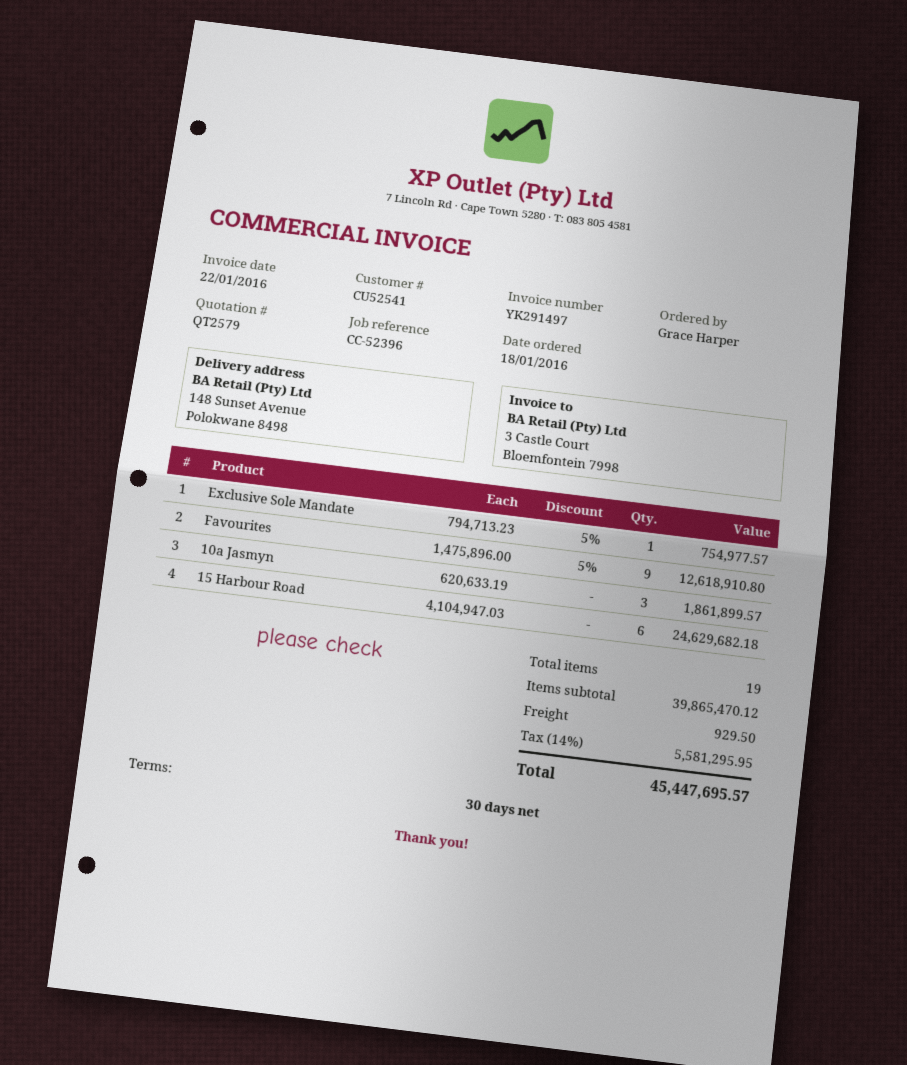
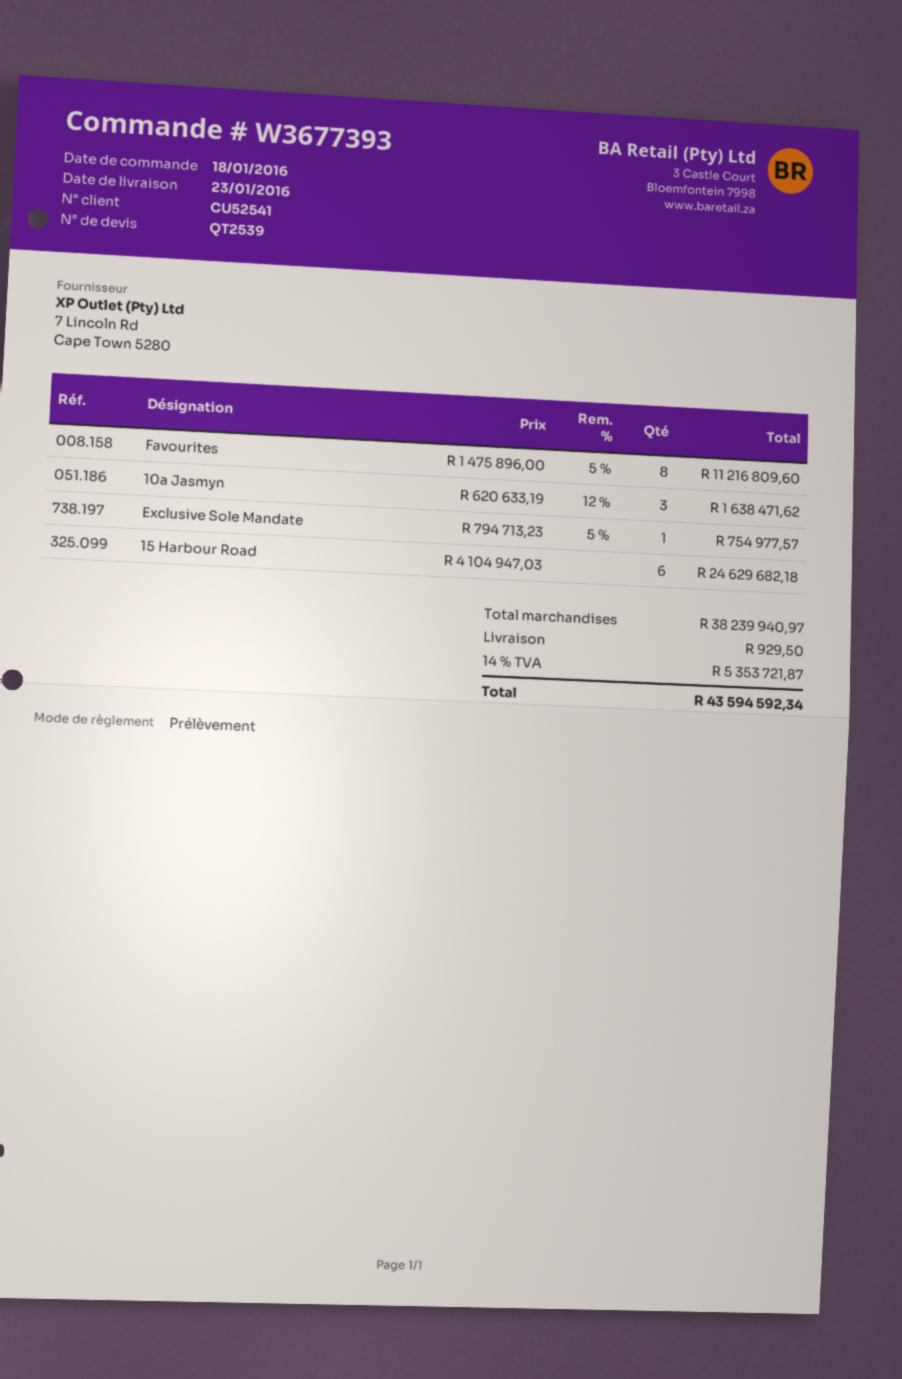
quote number: QT2579 -> QT2539
Favourites: 9 x 1475896.00 - 5% = 12618910.80 -> 8 x 1475896.00 - 5% = 11216809.60
10a Jasmyn: 3 x 620633.19 = 1861899.57 -> 3 x 620633.19 - 12% = 1638471.62
subtotal: 39865470.12 -> 38239940.97
tax: 14% = 5581295.95 -> 14% = 5353721.87
total: 45447695.57 -> 43594592.34

